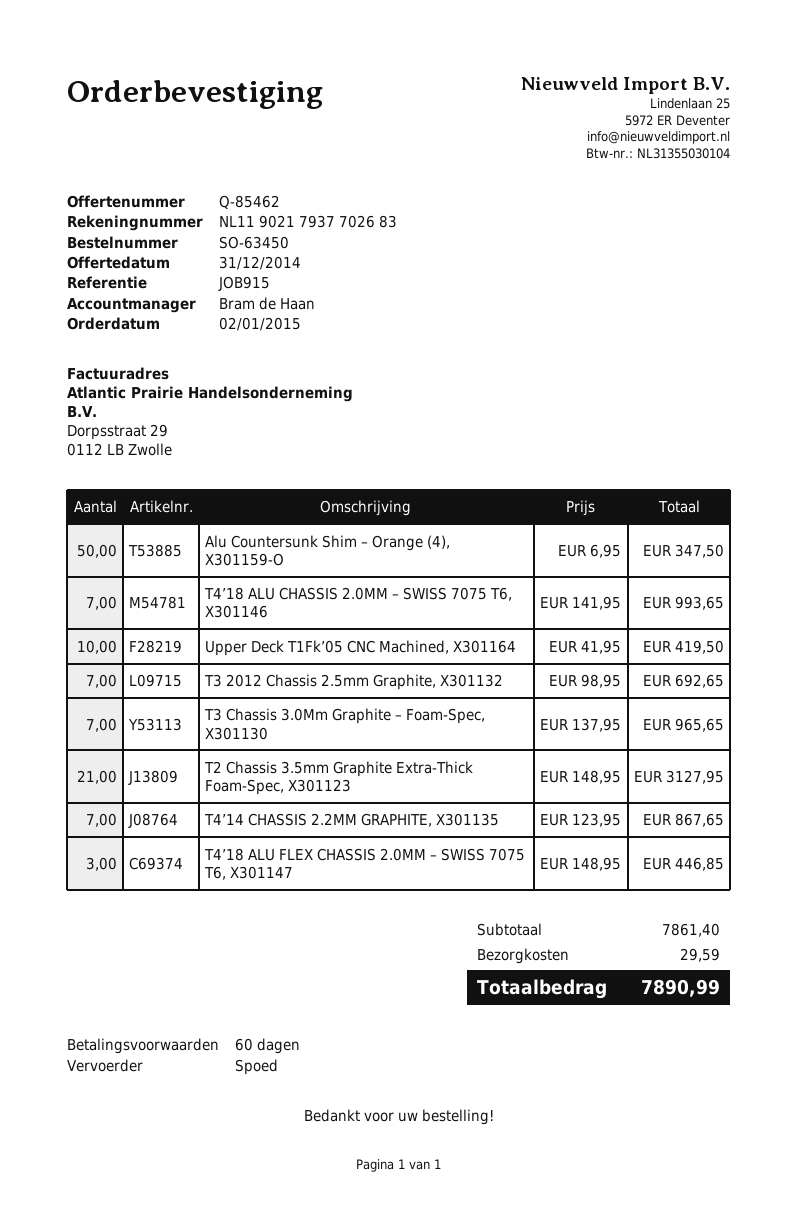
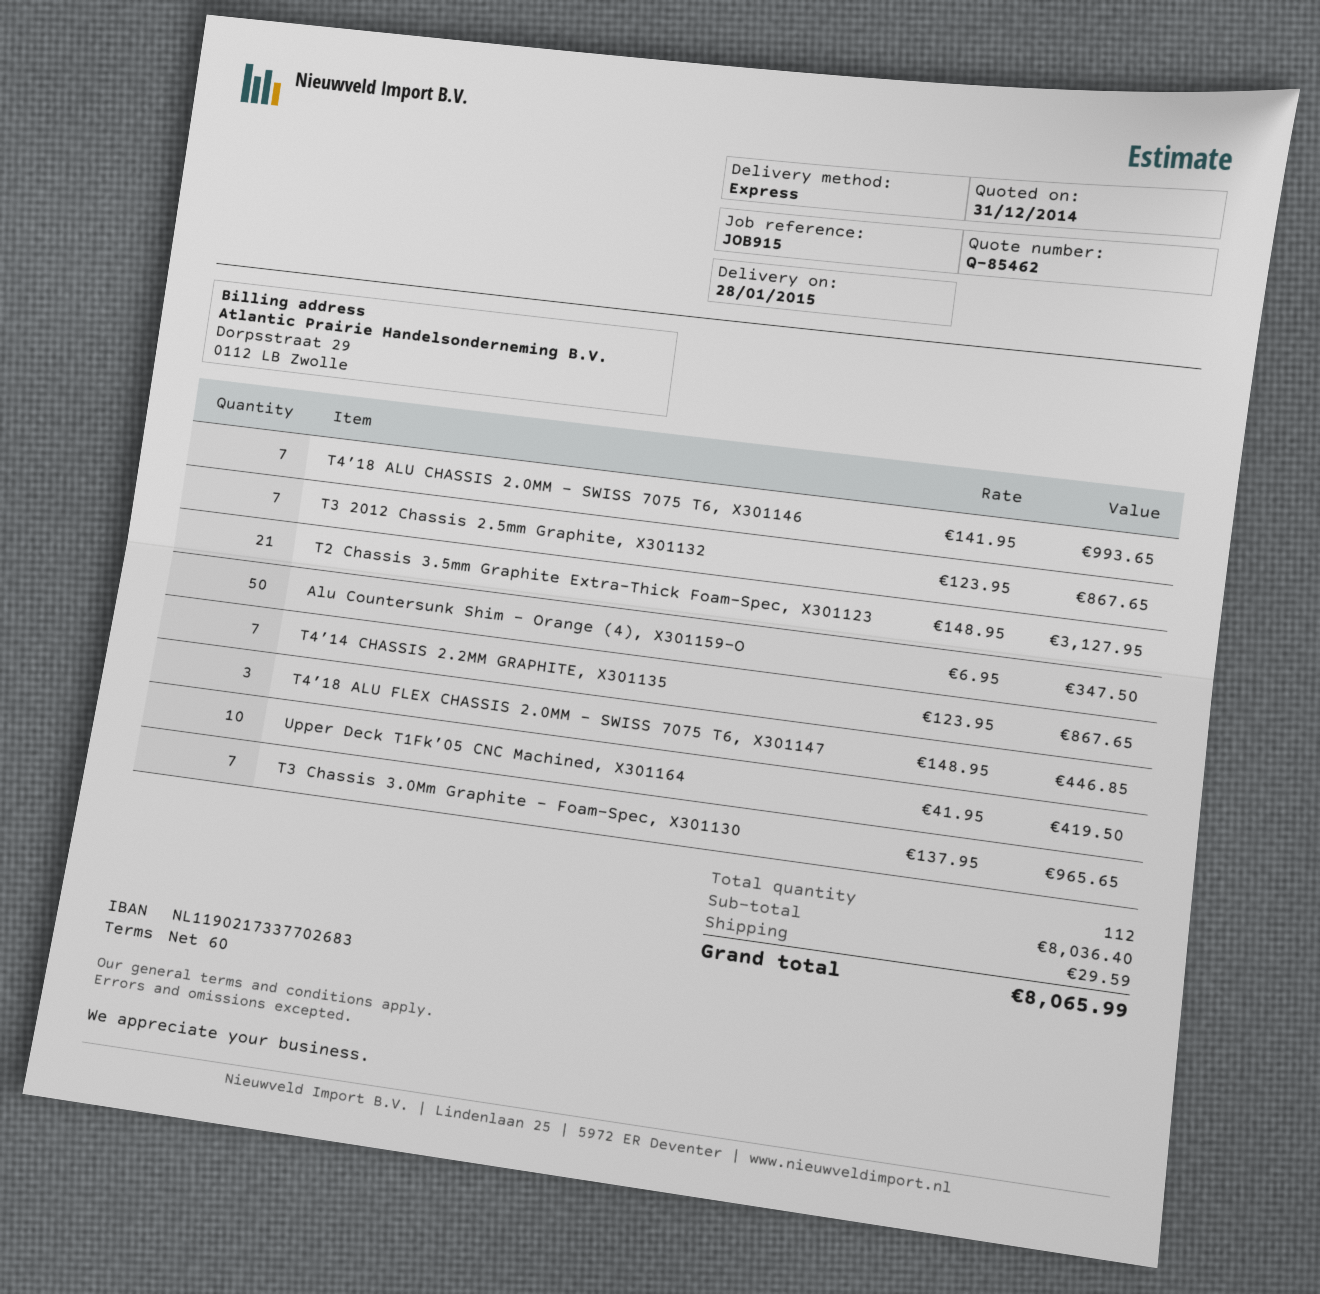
bank account: NL1190217937702683 -> NL1190217337702683
T3 2012 Chassis 2.5mm Graphite, X301132: 7 x 98.95 = 692.65 -> 7 x 123.95 = 867.65
subtotal: 7861.40 -> 8036.40
total: 7890.99 -> 8065.99

